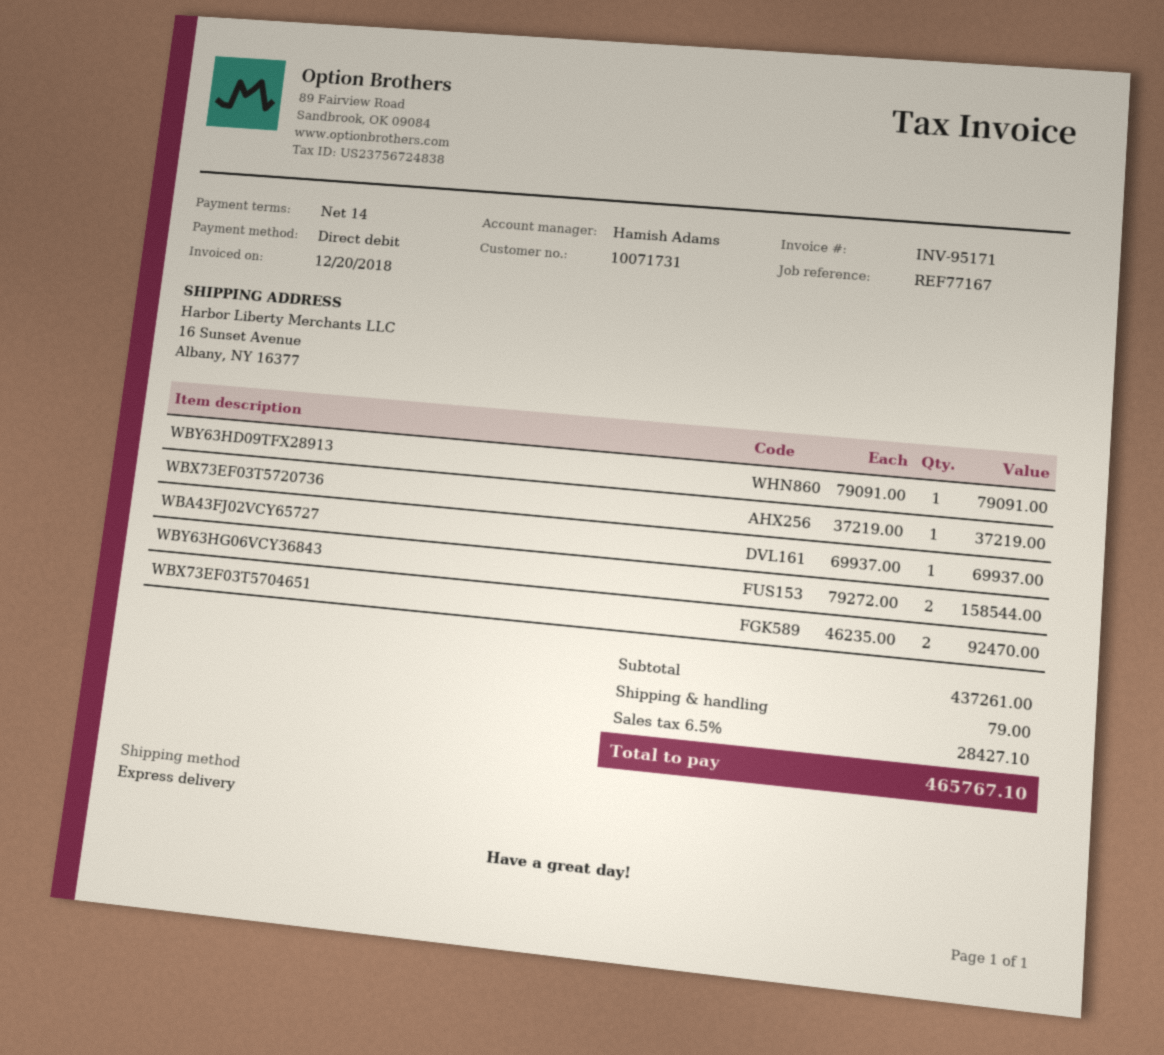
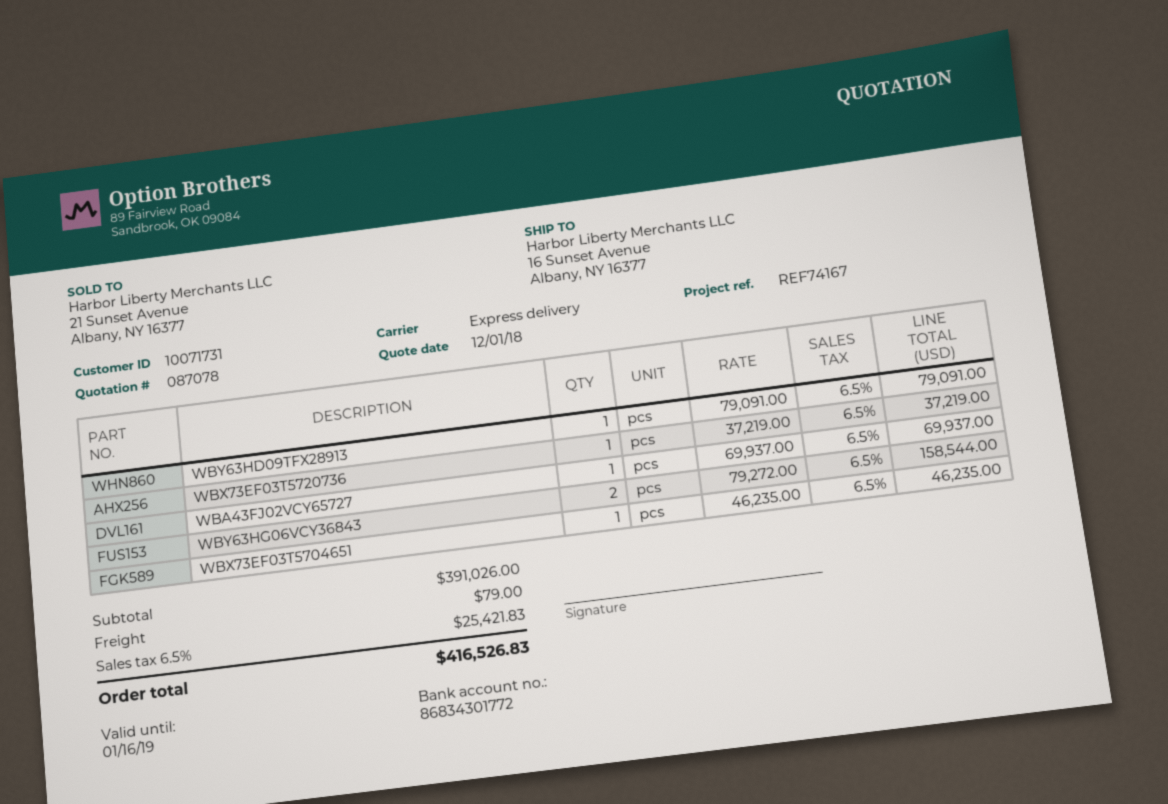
reference: REF77167 -> REF74167
WBX73EF03T5704651: 2 x 46235.00 = 92470.00 -> 1 x 46235.00 = 46235.00
subtotal: 437261.00 -> 391026.00
tax: 6.5% = 28427.10 -> 6.5% = 25421.83
total: 465767.10 -> 416526.83

